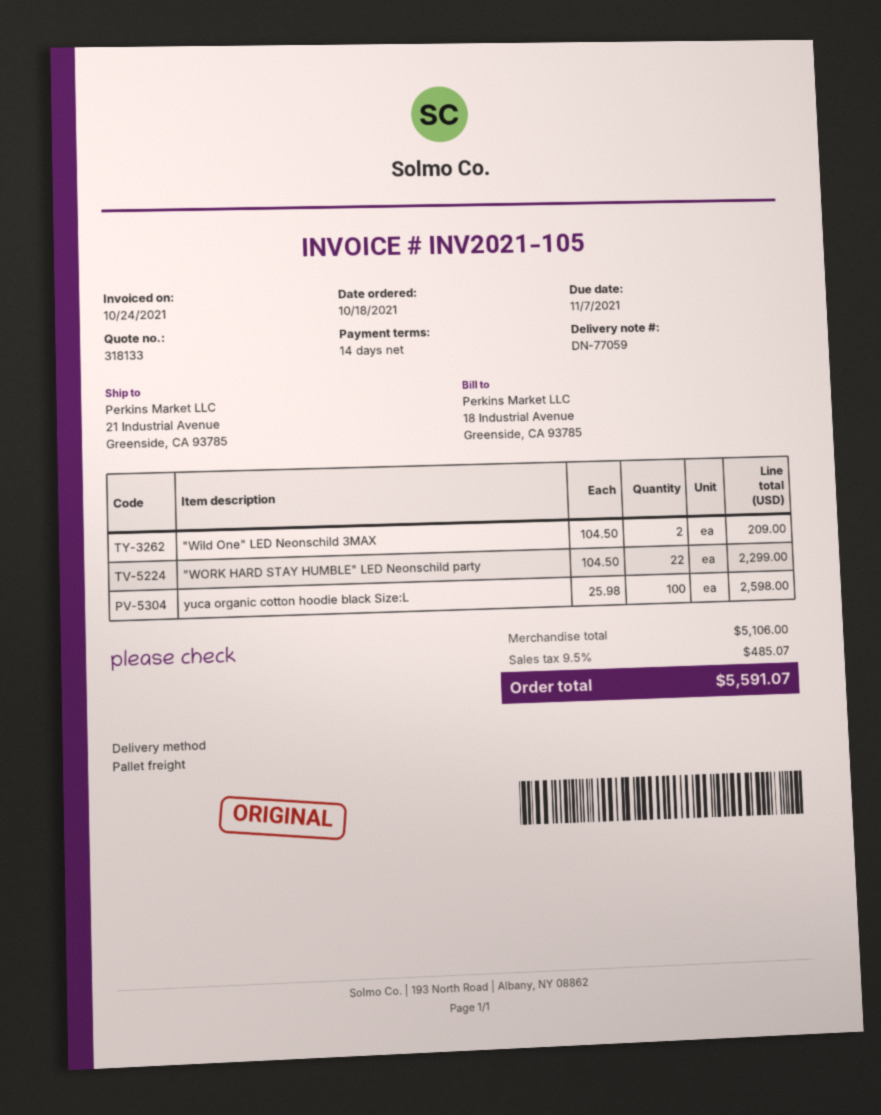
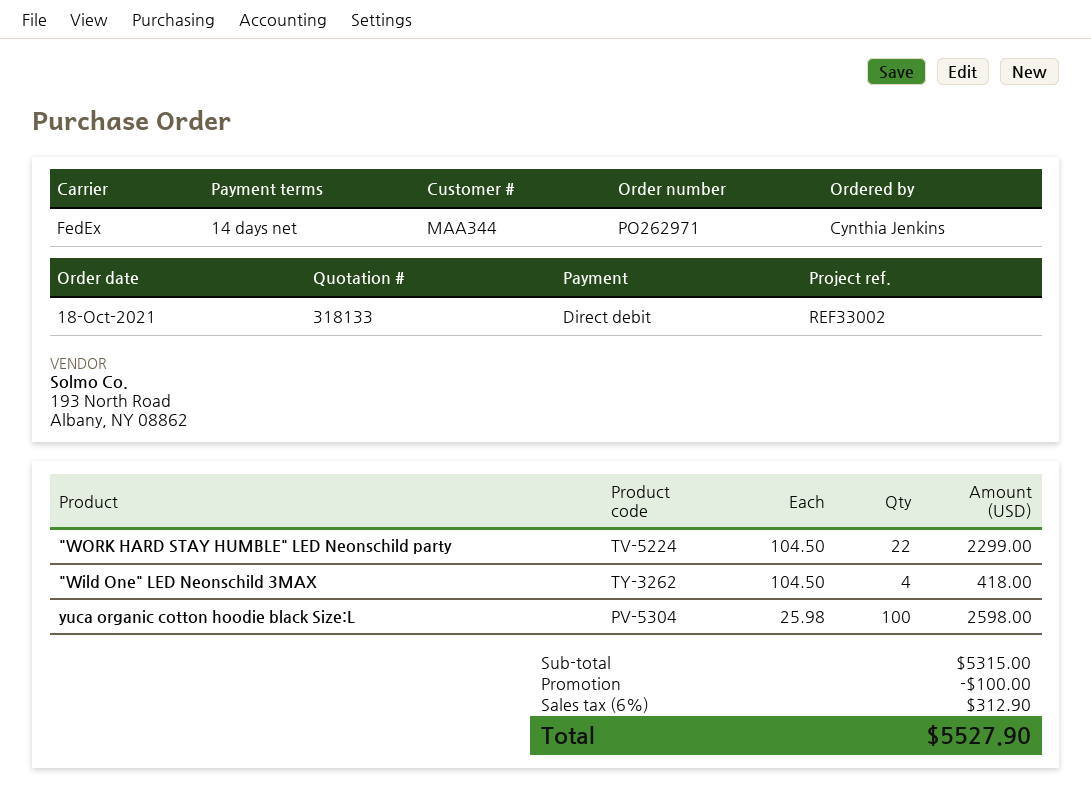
shipping method: pallet freight -> FedEx
"Wild One" LED Neonschild 3MAX: 2 x 104.50 = 209.00 -> 4 x 104.50 = 418.00
subtotal: 5106.00 -> 5315.00
discount: none -> 100.00
tax: 9.5% = 485.07 -> 6% = 312.90
total: 5591.07 -> 5527.90

